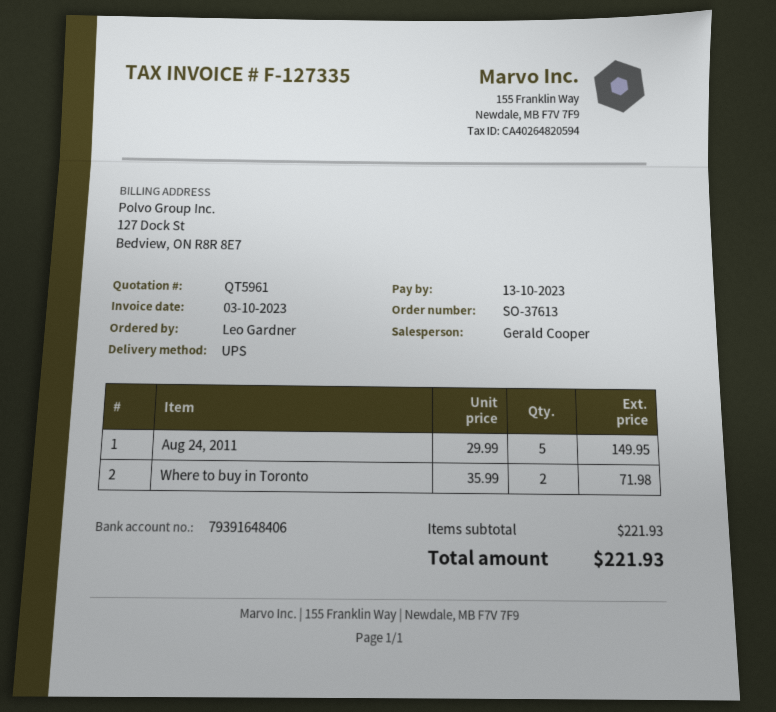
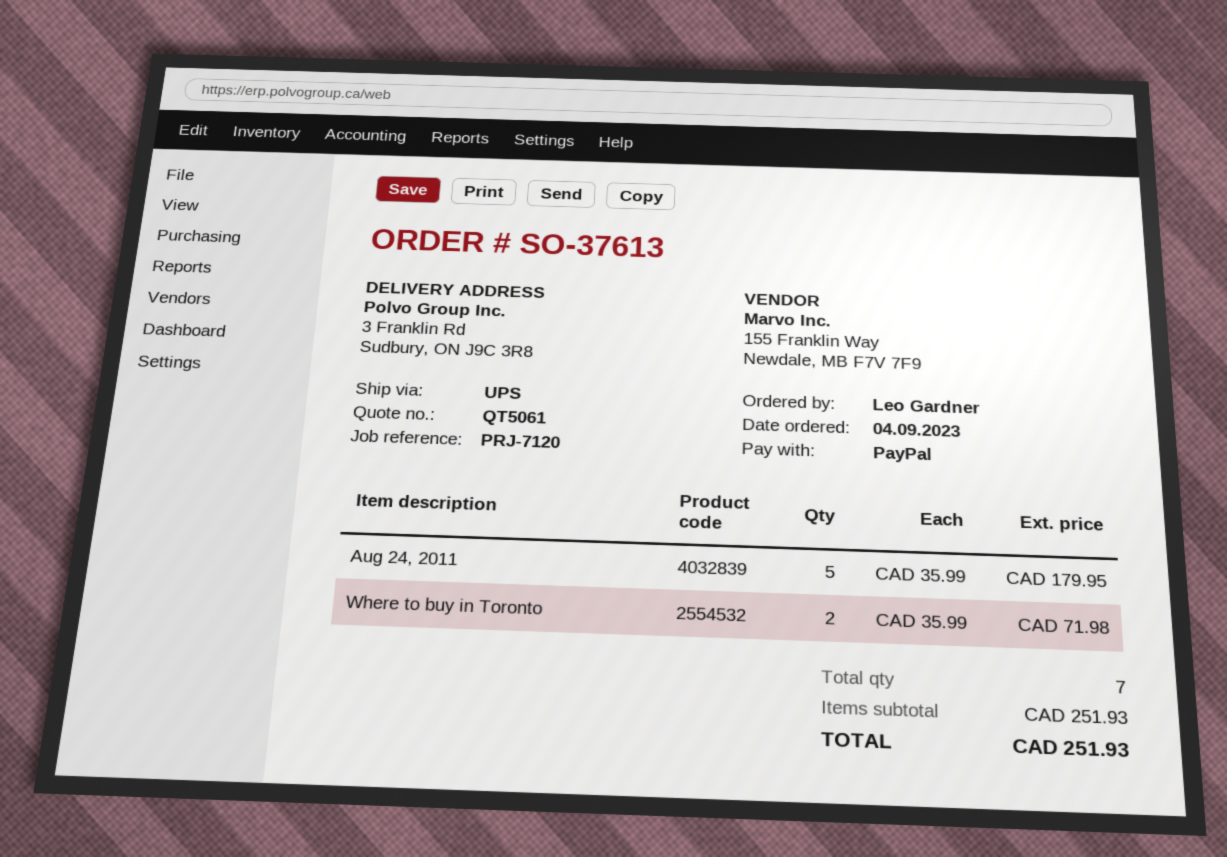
quote number: QT5961 -> QT5061
Aug 24, 2011: 5 x 29.99 = 149.95 -> 5 x 35.99 = 179.95
subtotal: 221.93 -> 251.93
total: 221.93 -> 251.93

